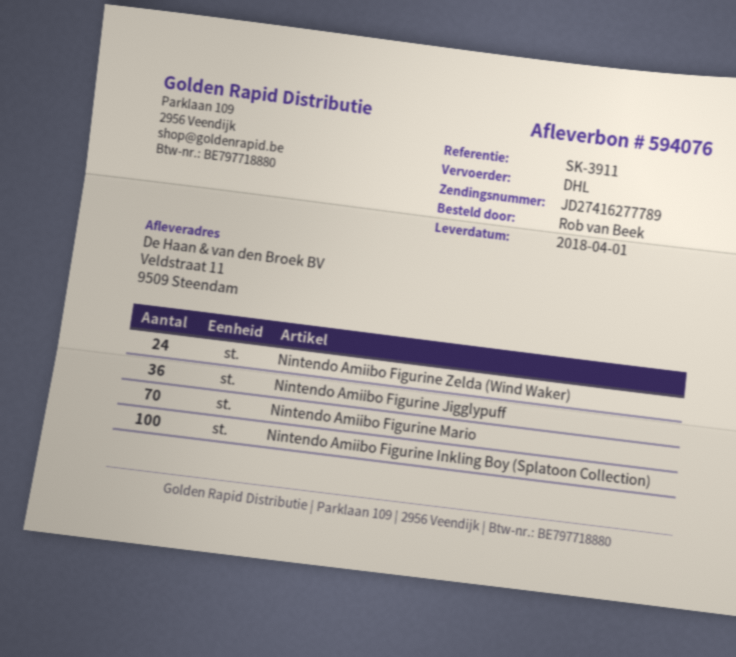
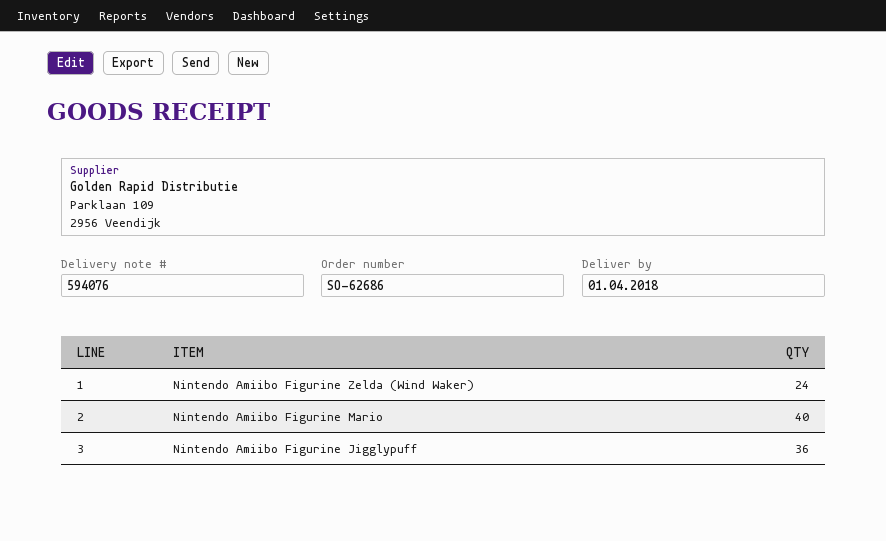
Nintendo Amiibo Figurine Mario: 70 -> 40
Nintendo Amiibo Figurine Inkling Boy (Splatoon Collection): 100 -> none

